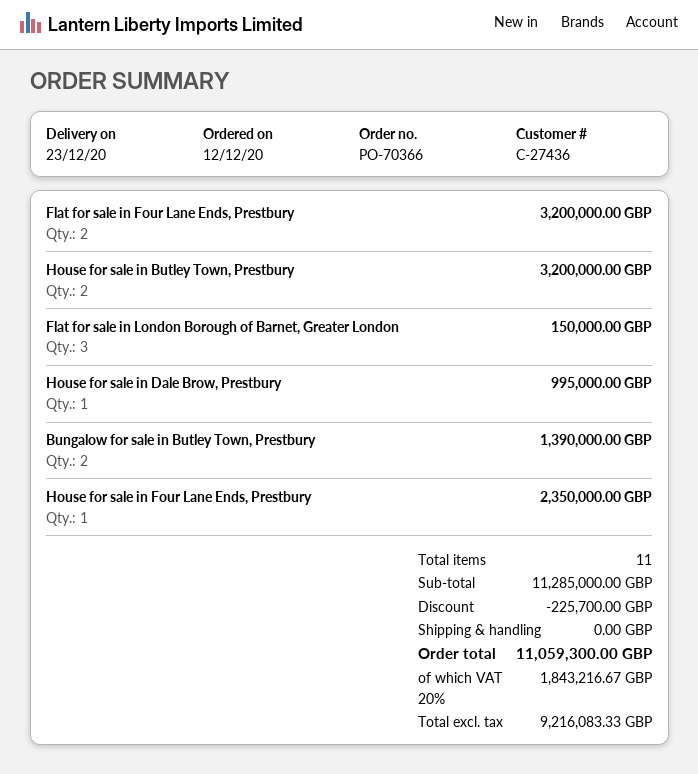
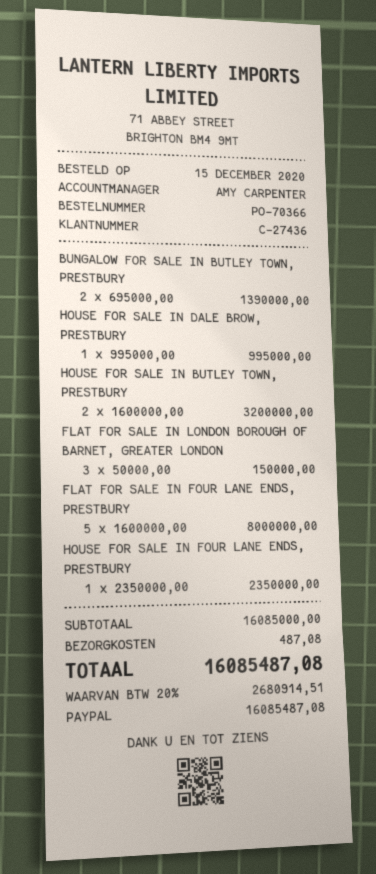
order date: 2020-12-12 -> 2020-12-15
Flat for sale in Four Lane Ends, Prestbury: 2 for 3200000.00 -> 5 for 8000000.00
subtotal: 11285000.00 -> 16085000.00
discount: 225700.00 -> none
shipping: 0.00 -> 487.08
tax: 20% = 1843216.67 -> 20% = 2680914.51
total: 11059300.00 -> 16085487.08

